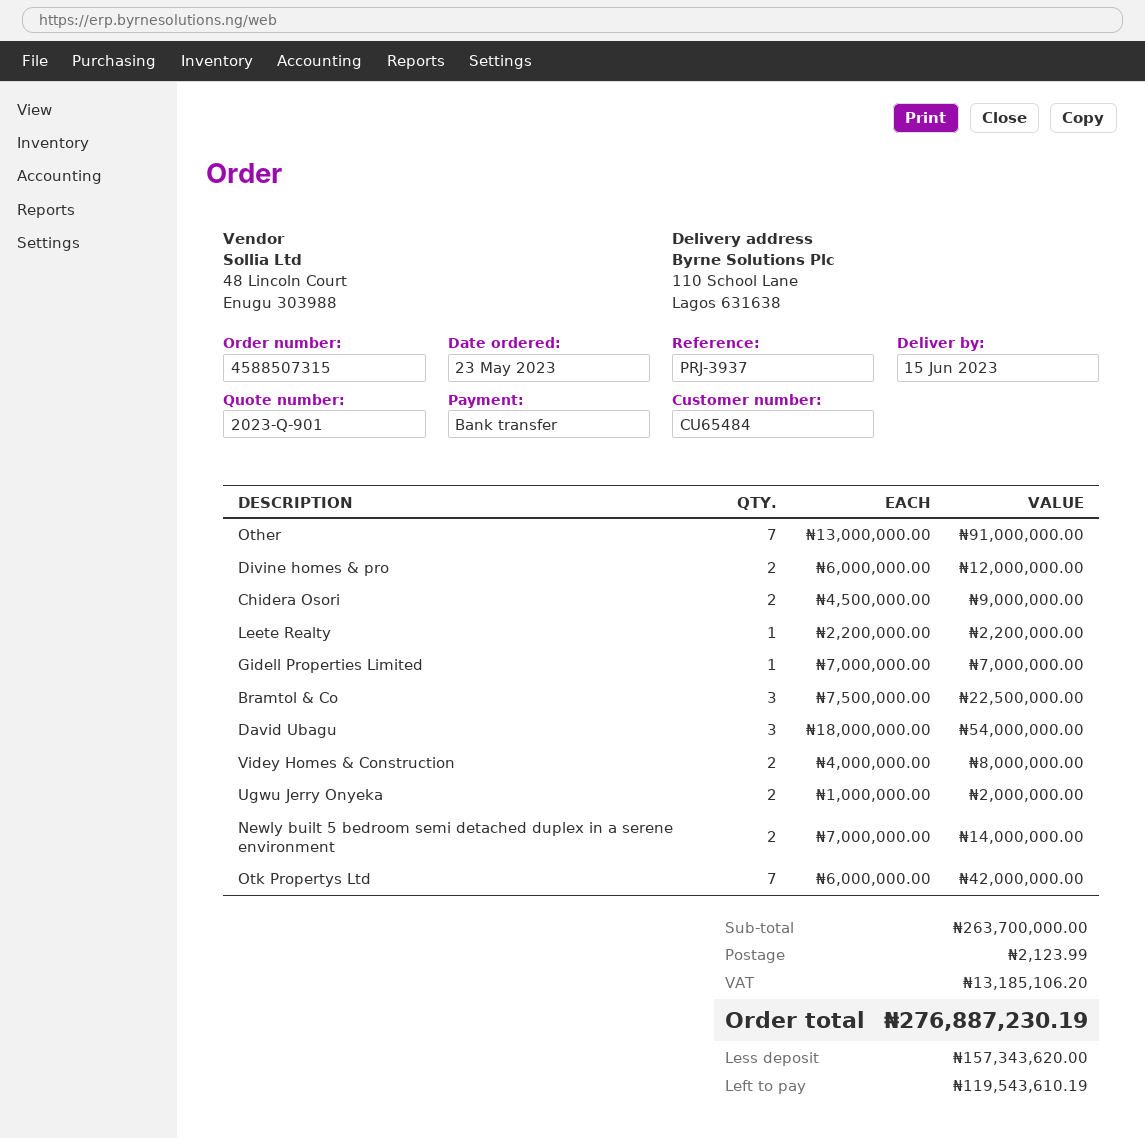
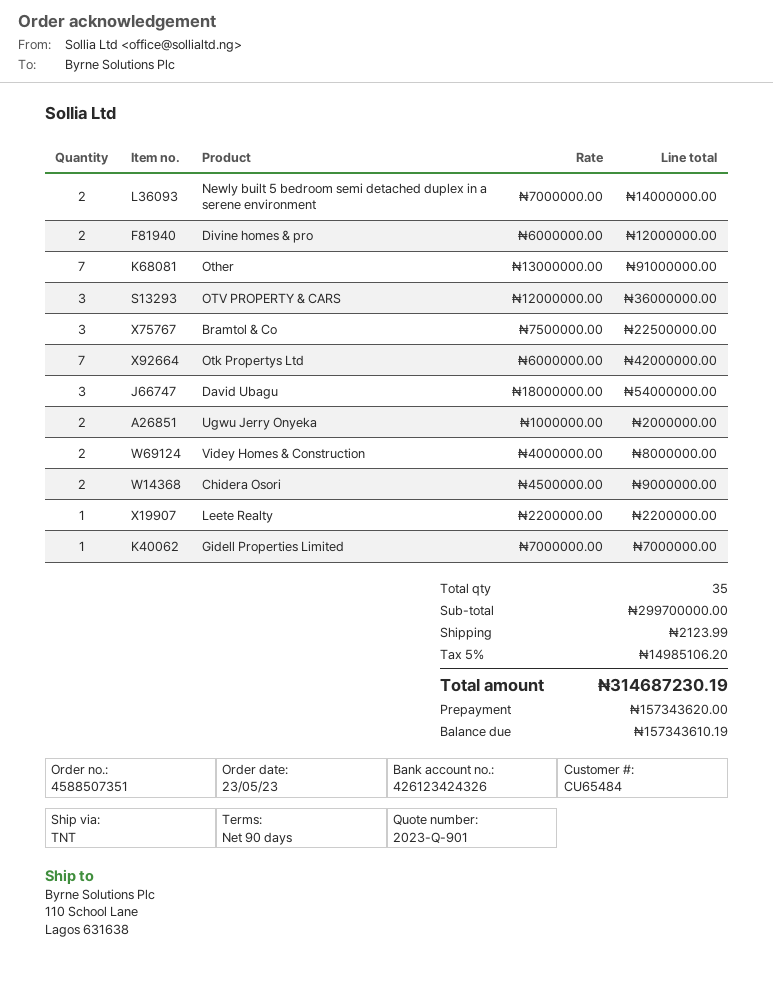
order number: 4588507315 -> 4588507351
OTV PROPERTY & CARS: none -> 3 x 12000000.00 = 36000000.00
subtotal: 263700000.00 -> 299700000.00
tax: 13185106.20 -> 14985106.20
total: 276887230.19 -> 314687230.19
balance: 119543610.19 -> 157343610.19

